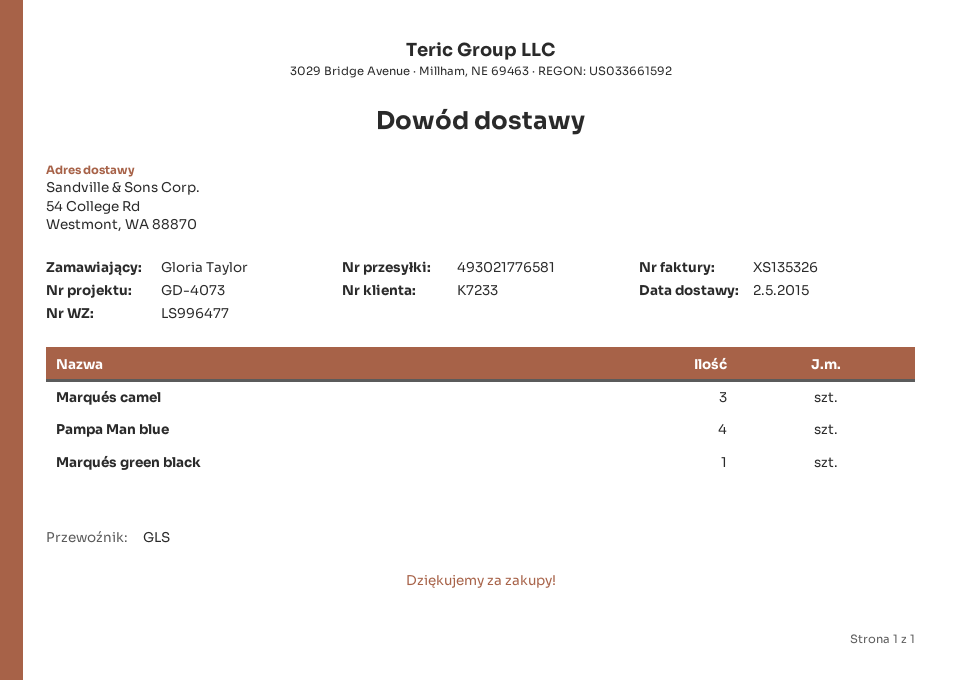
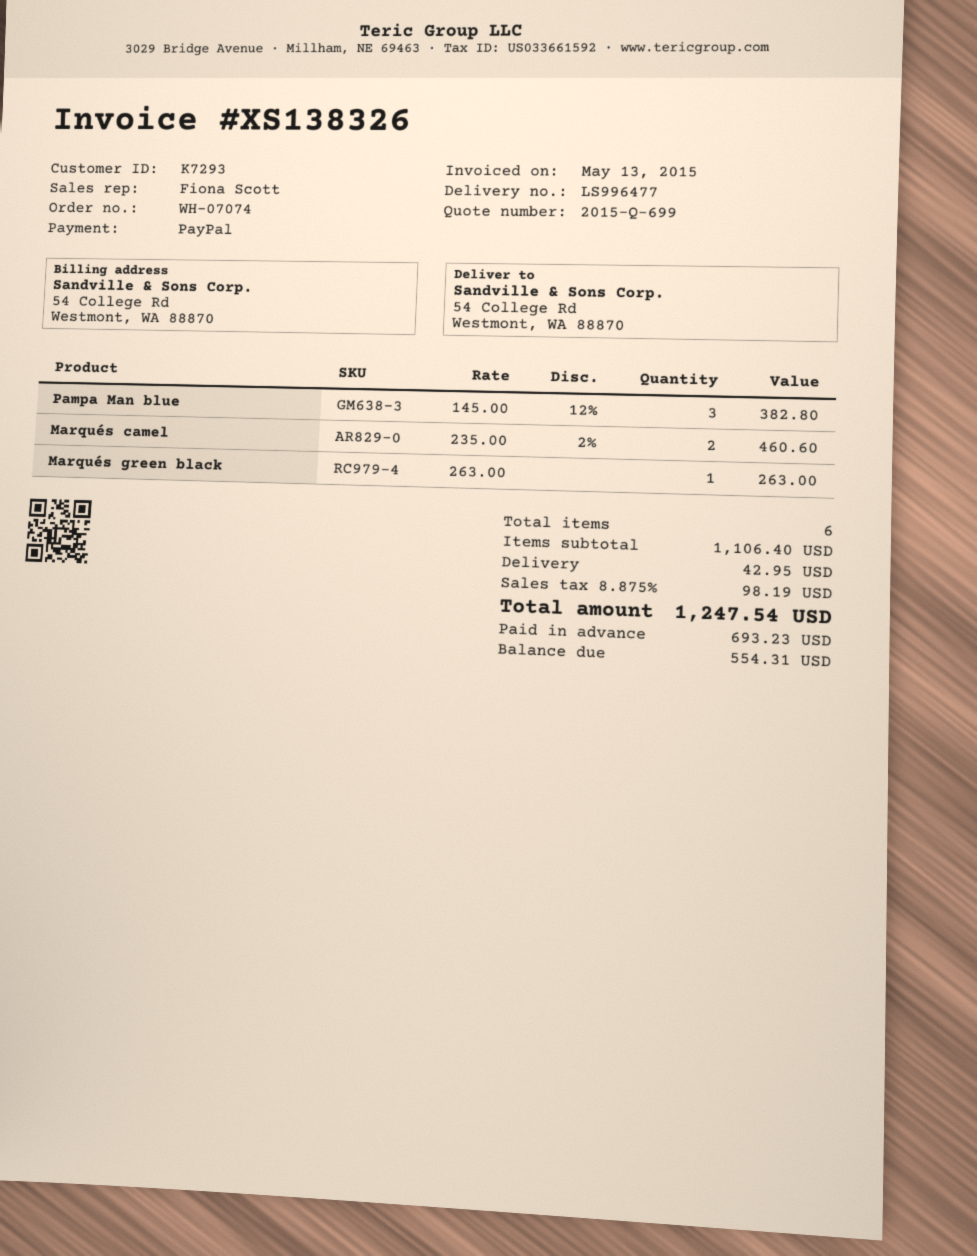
invoice number: XS135326 -> XS138326
customer number: K7233 -> K7293
Marqués camel: 3 -> 2
Pampa Man blue: 4 -> 3

